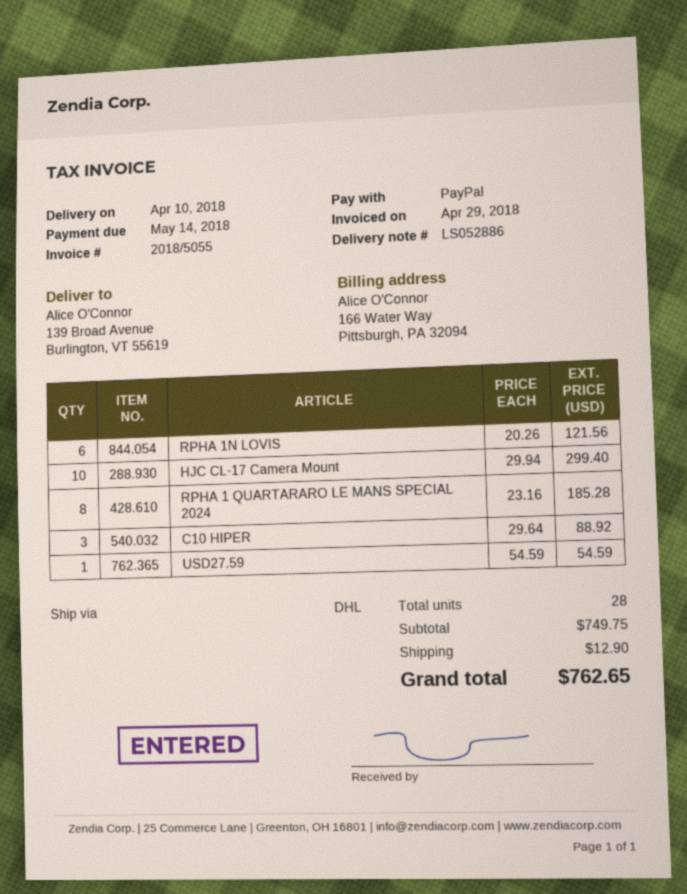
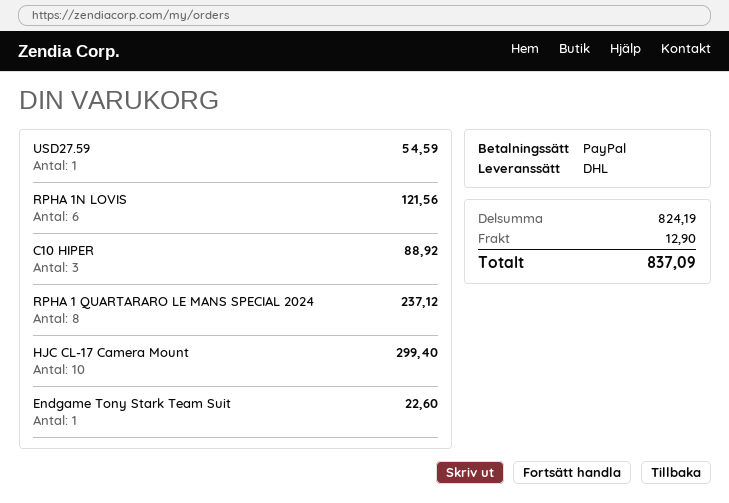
RPHA 1 QUARTARARO LE MANS SPECIAL 2024: 8 for 185.28 -> 8 for 237.12
Endgame Tony Stark Team Suit: none -> 1 for 22.60
subtotal: 749.75 -> 824.19
total: 762.65 -> 837.09

